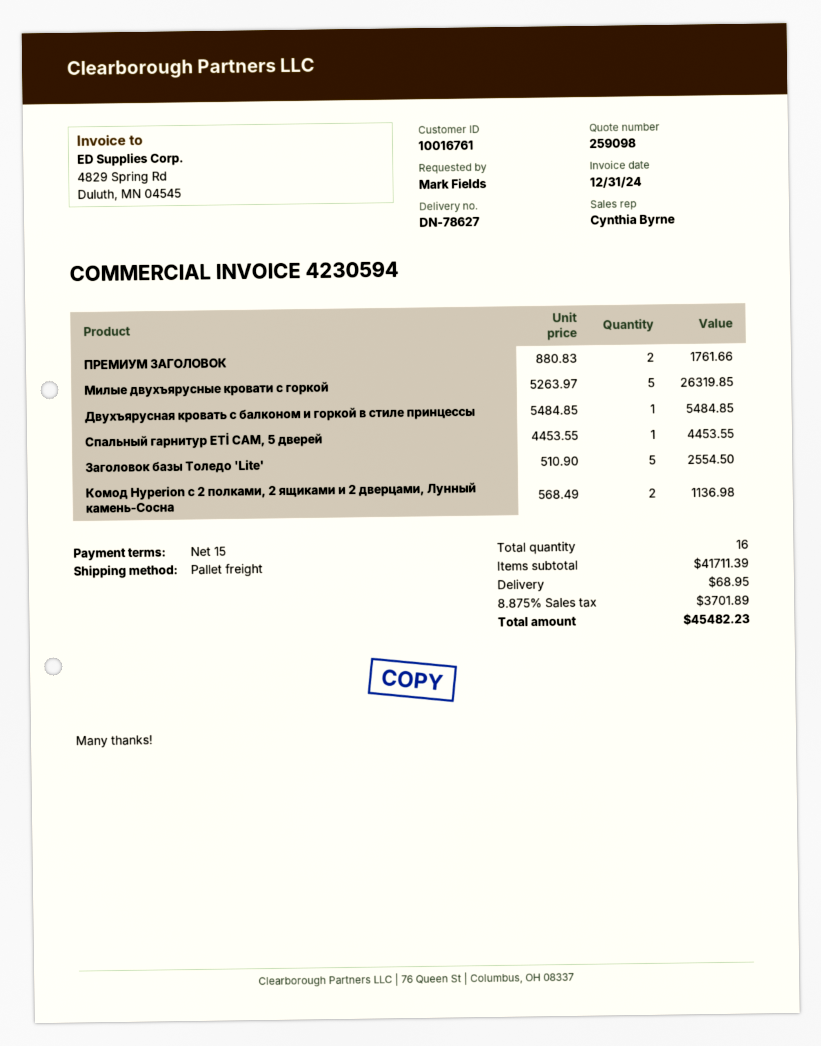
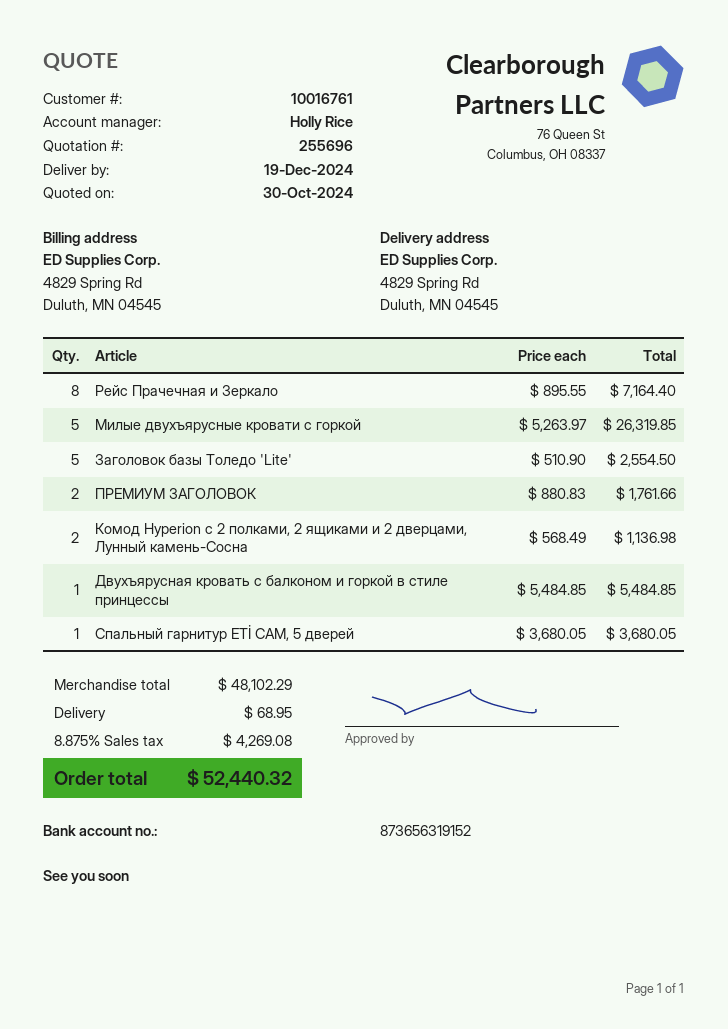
quote number: 259098 -> 255696
sales rep: Cynthia Byrne -> Holly Rice
Спальный гарнитур ETİ CAM, 5 дверей: 1 x 4453.55 = 4453.55 -> 1 x 3680.05 = 3680.05
Рейс Прачечная и Зеркало: none -> 8 x 895.55 = 7164.40
subtotal: 41711.39 -> 48102.29
tax: 8.875% = 3701.89 -> 8.875% = 4269.08
total: 45482.23 -> 52440.32

